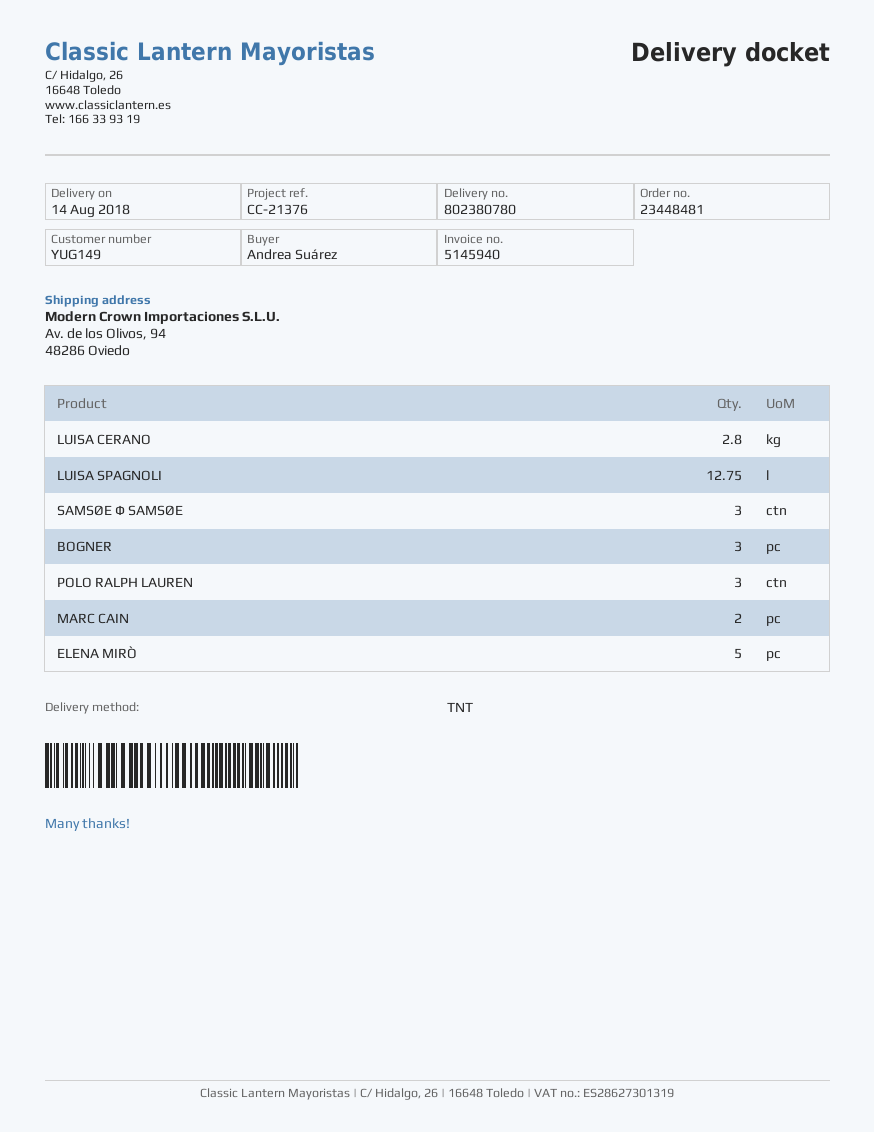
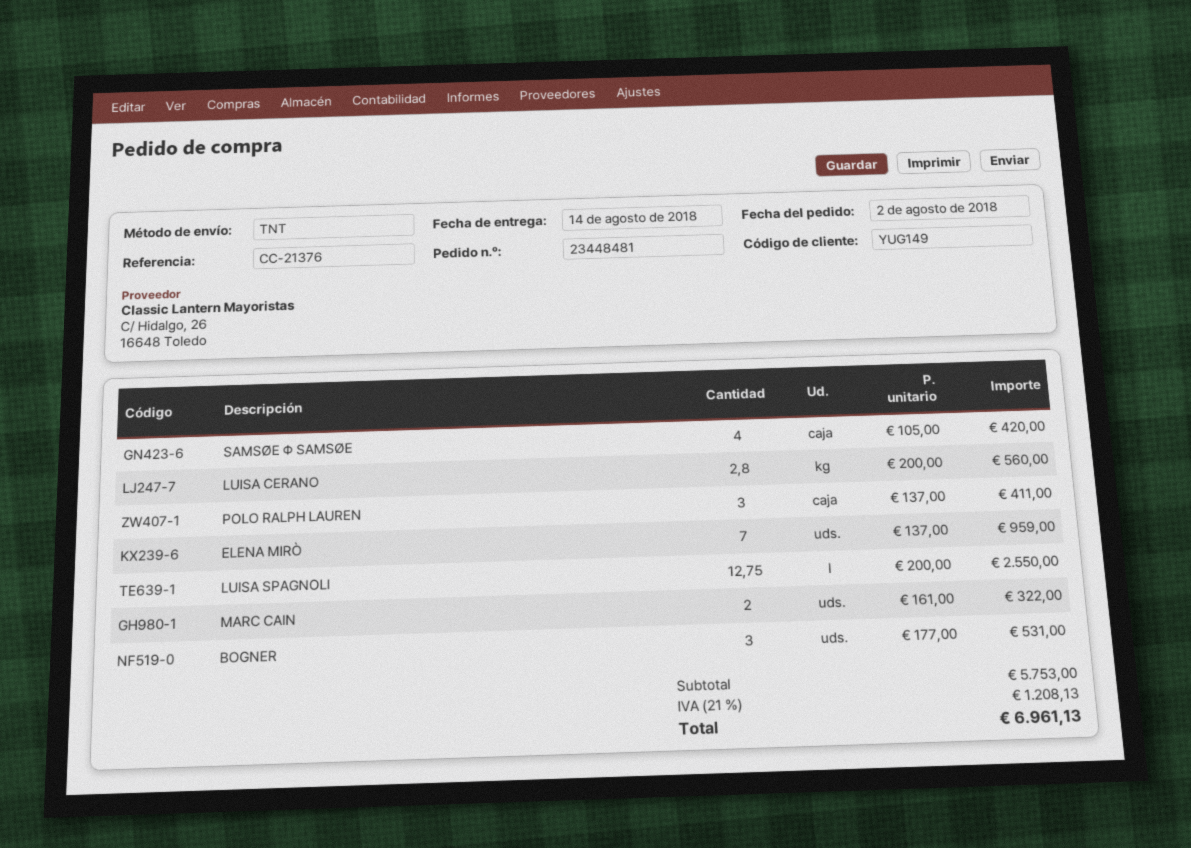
SAMSØE Φ SAMSØE: 3 -> 4
ELENA MIRÒ: 5 -> 7

